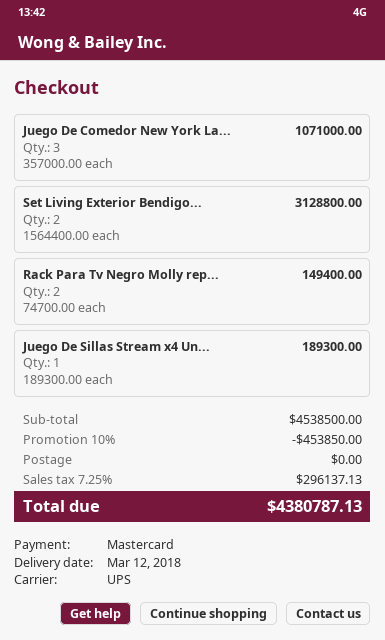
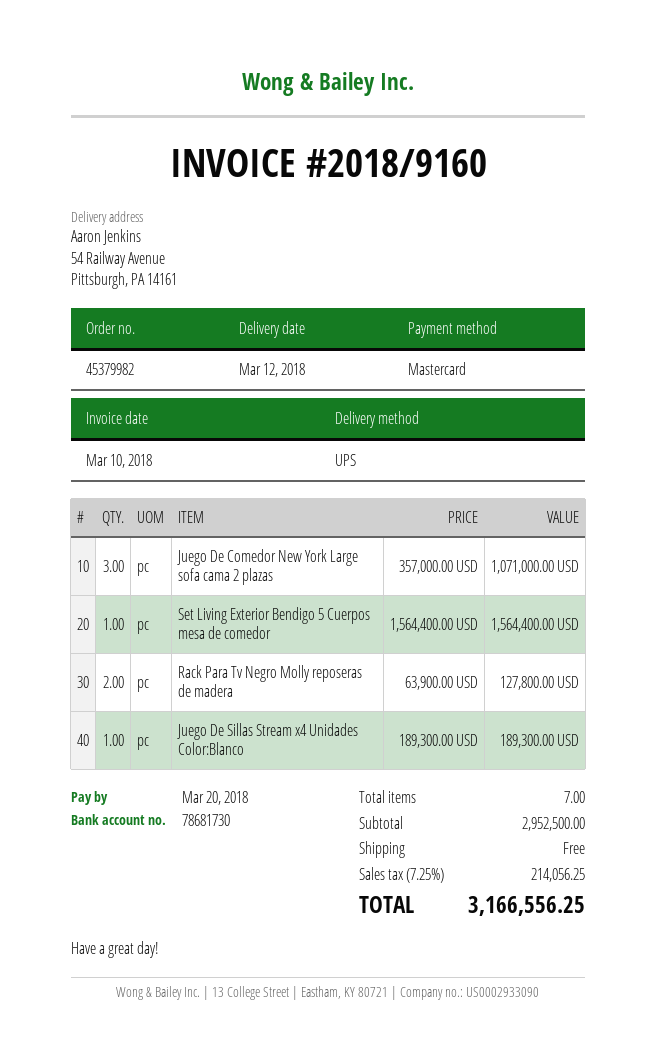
Set Living Exterior Bendigo...: 2 x 1564400.00 = 3128800.00 -> 1 x 1564400.00 = 1564400.00
Rack Para Tv Negro Molly rep...: 2 x 74700.00 = 149400.00 -> 2 x 63900.00 = 127800.00
subtotal: 4538500.00 -> 2952500.00
discount: 10% = 453850.00 -> none
tax: 7.25% = 296137.13 -> 7.25% = 214056.25
total: 4380787.13 -> 3166556.25

